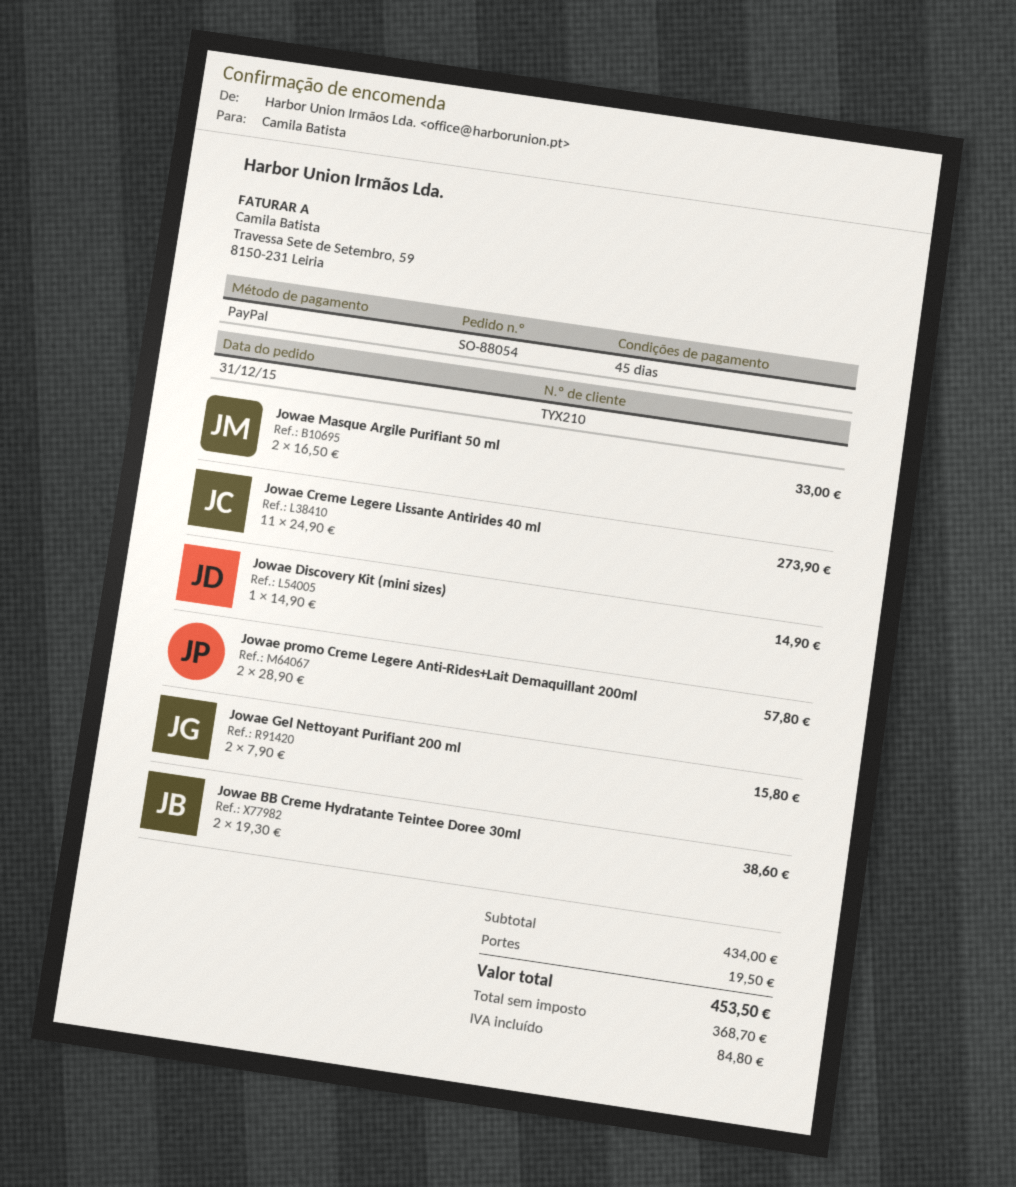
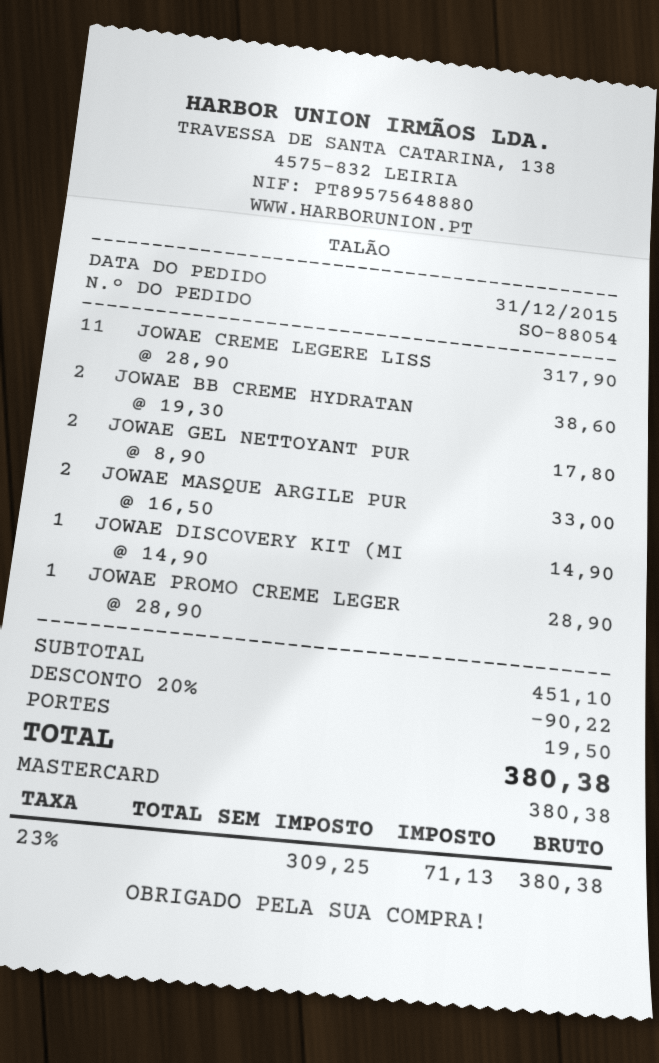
payment method: PayPal -> Mastercard
Jowae Creme Legere Lissante Antirides 40 ml: 11 x 24.90 = 273.90 -> 11 x 28.90 = 317.90
Jowae promo Creme Legere Anti-Rides+Lait Demaquillant 200ml: 2 x 28.90 = 57.80 -> 1 x 28.90 = 28.90
Jowae Gel Nettoyant Purifiant 200 ml: 2 x 7.90 = 15.80 -> 2 x 8.90 = 17.80
subtotal: 434.00 -> 451.10
discount: none -> 20% = 90.22
net: 368.70 -> 309.25
tax: 84.80 -> 71.13
total: 453.50 -> 380.38

